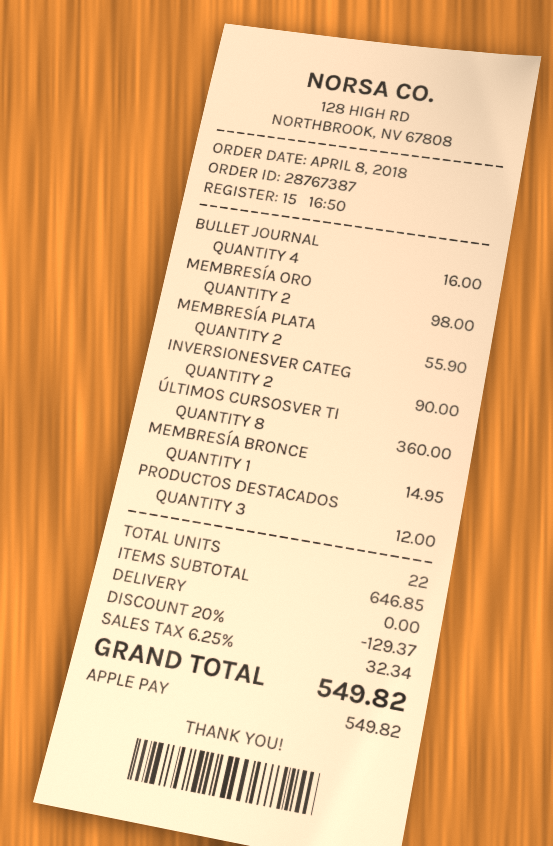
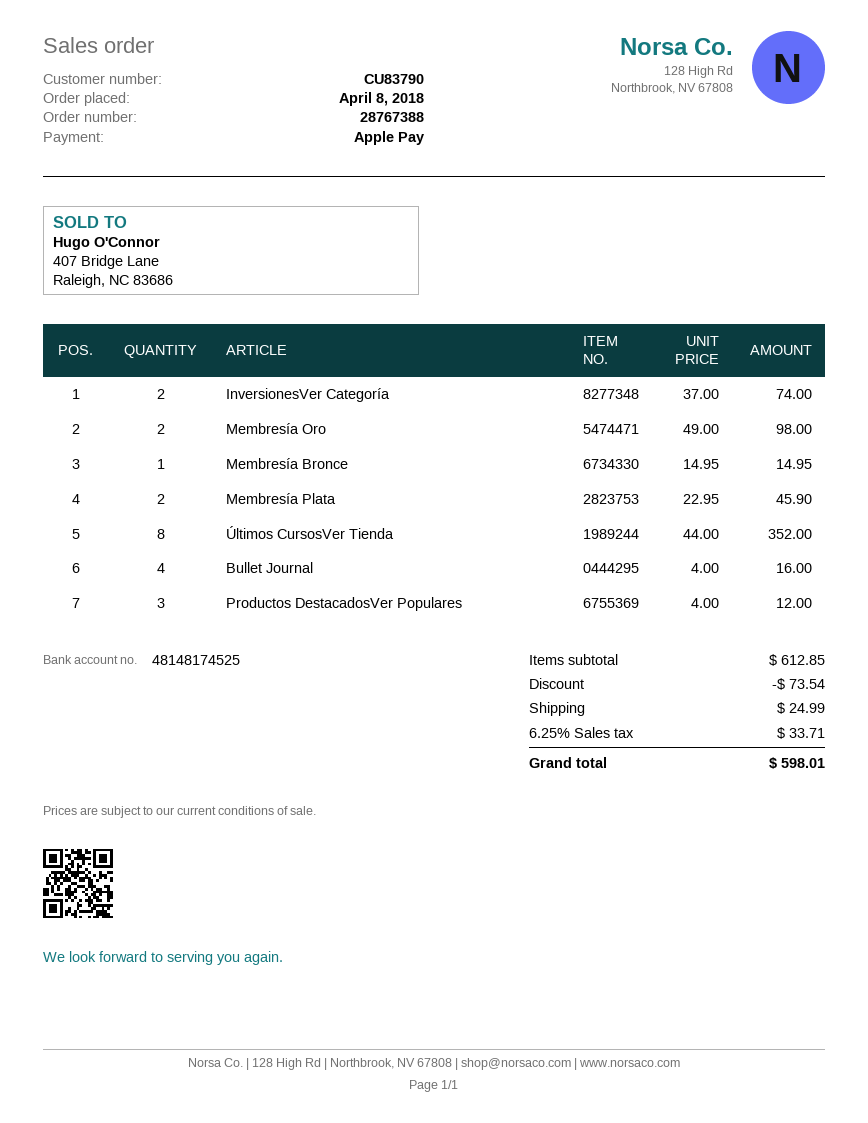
order number: 28767387 -> 28767388
MEMBRESÍA PLATA: 2 for 55.90 -> 2 for 45.90
INVERSIONESVER CATEG: 2 for 90.00 -> 2 for 74.00
ÚLTIMOS CURSOSVER TI: 8 for 360.00 -> 8 for 352.00
subtotal: 646.85 -> 612.85
discount: 129.37 -> 73.54
shipping: 0.00 -> 24.99
tax: 6.25% = 32.34 -> 6.25% = 33.71
total: 549.82 -> 598.01

